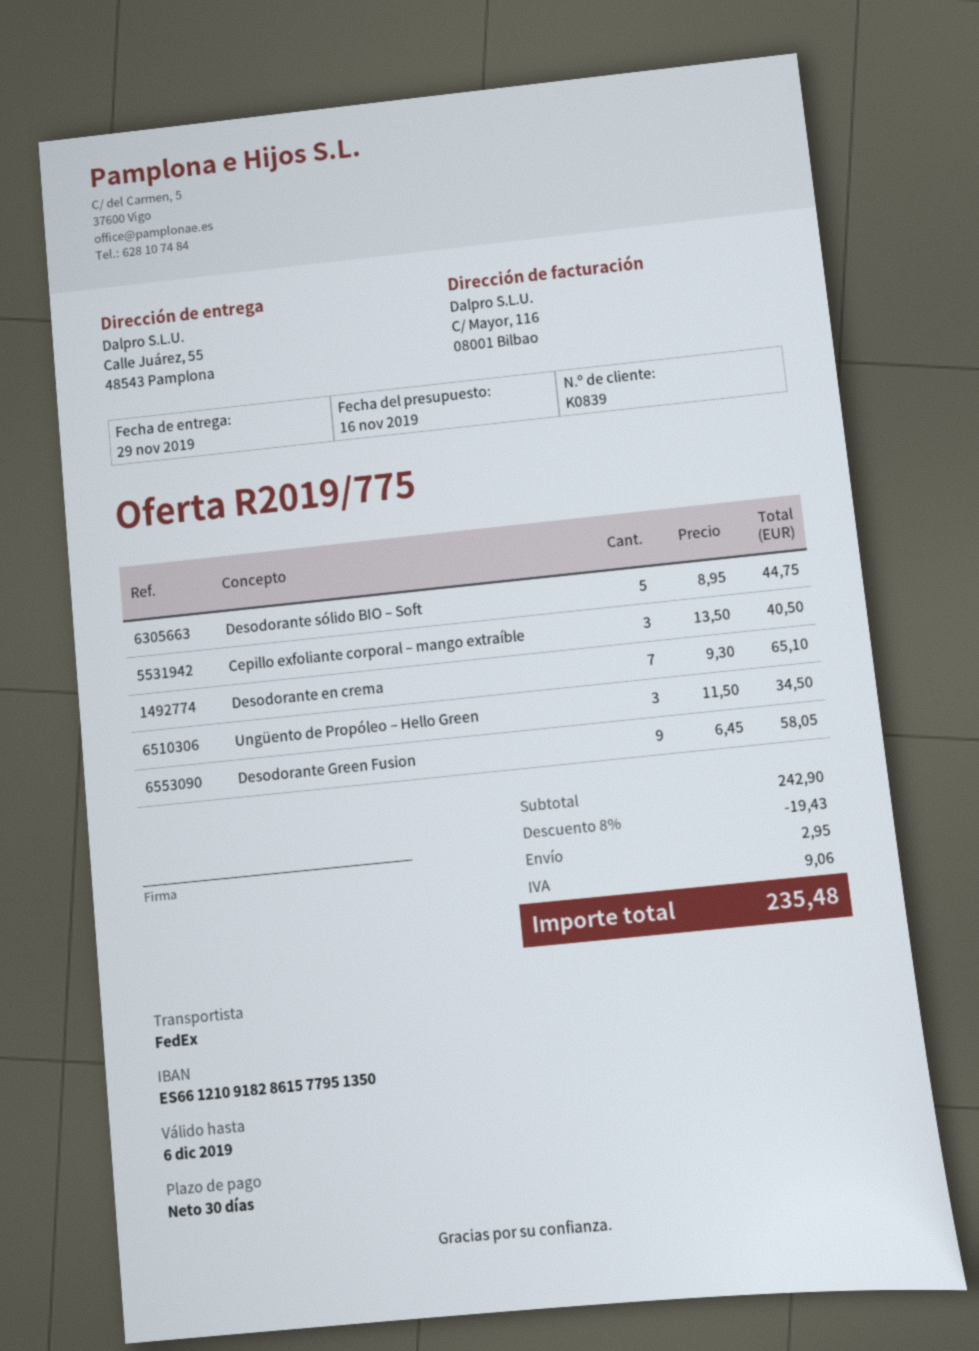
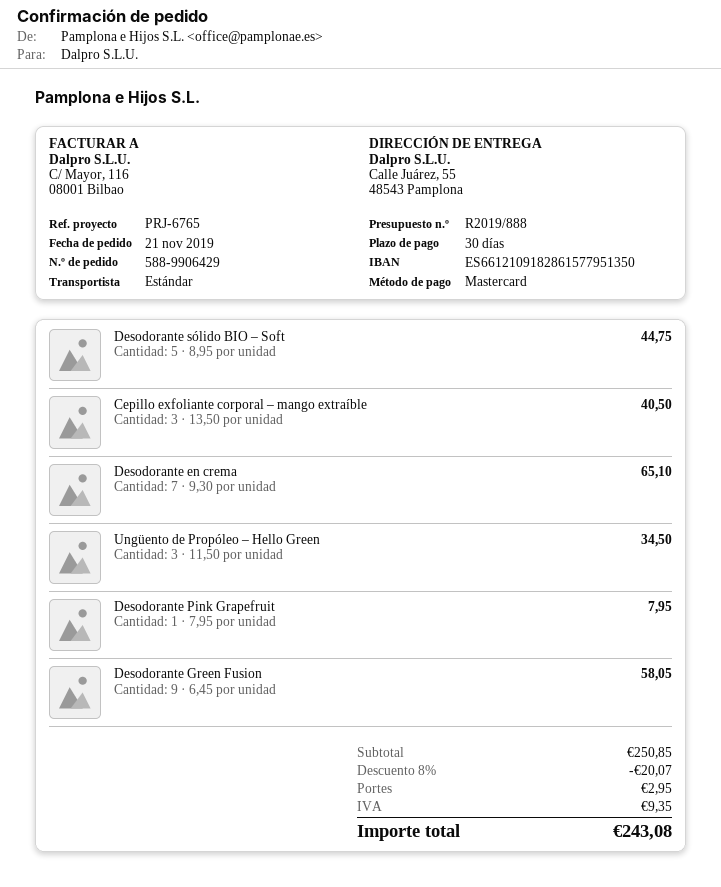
quote number: R2019/775 -> R2019/888
shipping method: FedEx -> standard
Desodorante Pink Grapefruit: none -> 1 x 7.95 = 7.95
subtotal: 242.90 -> 250.85
discount: 8% = 19.43 -> 8% = 20.07
tax: 9.06 -> 9.35
total: 235.48 -> 243.08

